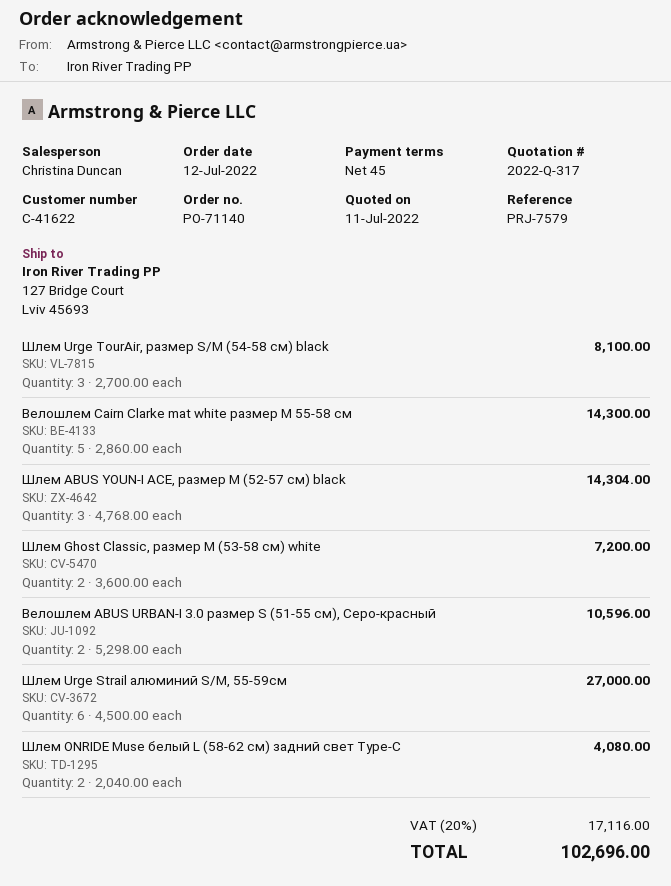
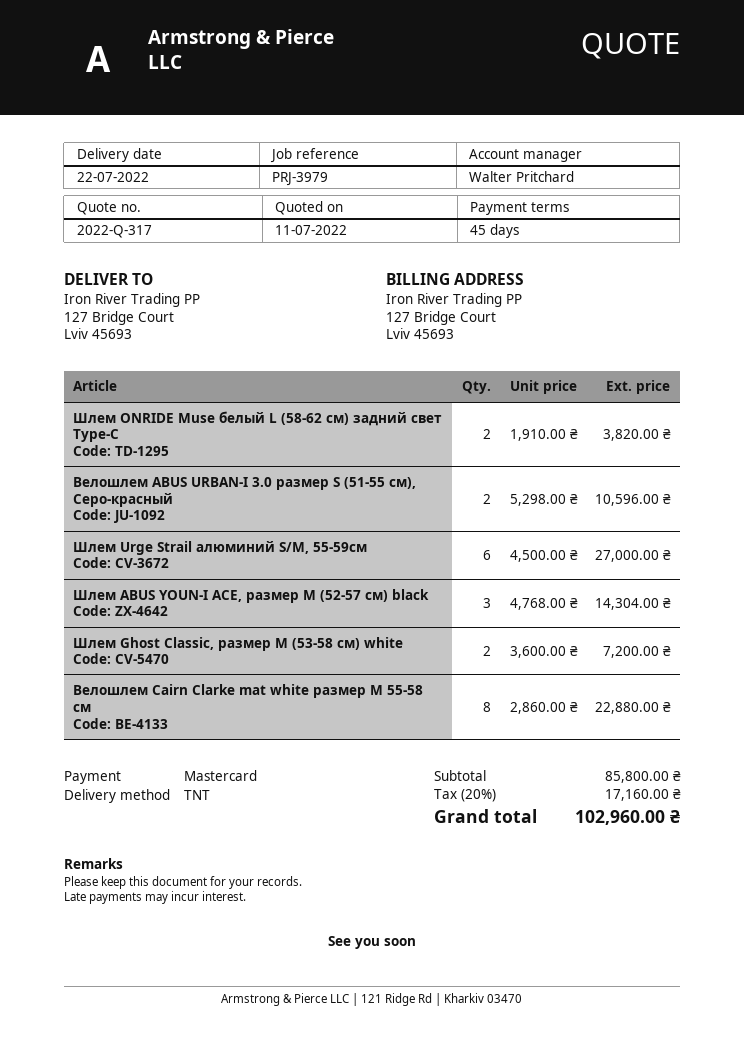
reference: PRJ-7579 -> PRJ-3979
sales rep: Christina Duncan -> Walter Pritchard
Шлем Urge TourAir, размер S/M (54-58 см) black: 3 x 2700.00 = 8100.00 -> none
Велошлем Cairn Clarke mat white размер М 55-58 см: 5 x 2860.00 = 14300.00 -> 8 x 2860.00 = 22880.00
Шлем ONRIDE Muse белый L (58-62 см) задний свет Type-C: 2 x 2040.00 = 4080.00 -> 2 x 1910.00 = 3820.00
tax: 20% = 17116.00 -> 20% = 17160.00
total: 102696.00 -> 102960.00

